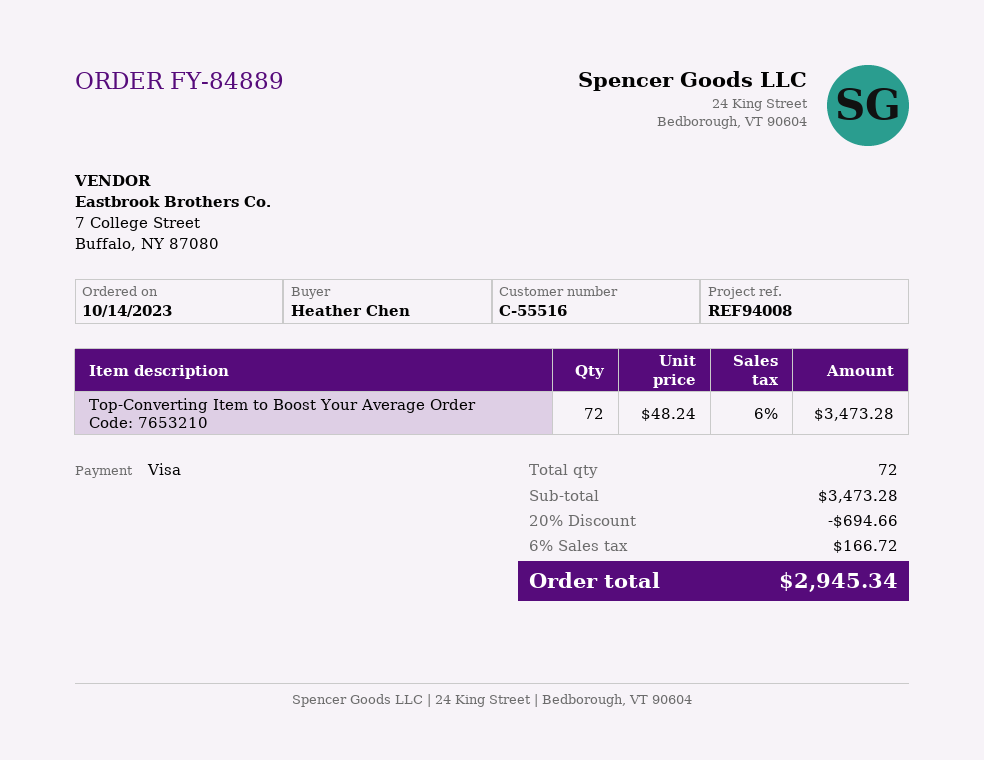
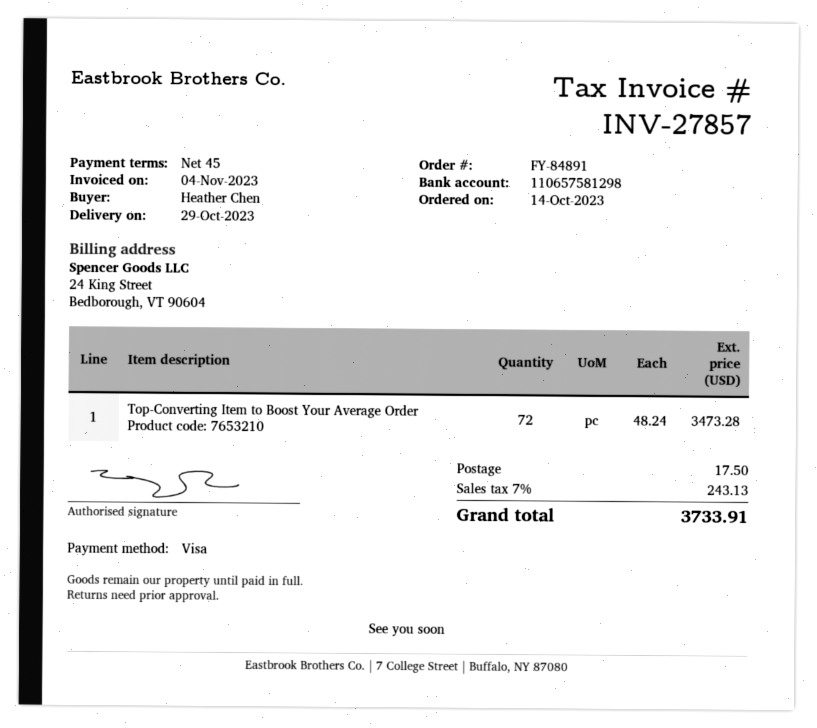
order number: FY-84889 -> FY-84891
discount: 20% = 694.66 -> none
shipping: none -> 17.50
tax: 6% = 166.72 -> 7% = 243.13
total: 2945.34 -> 3733.91

